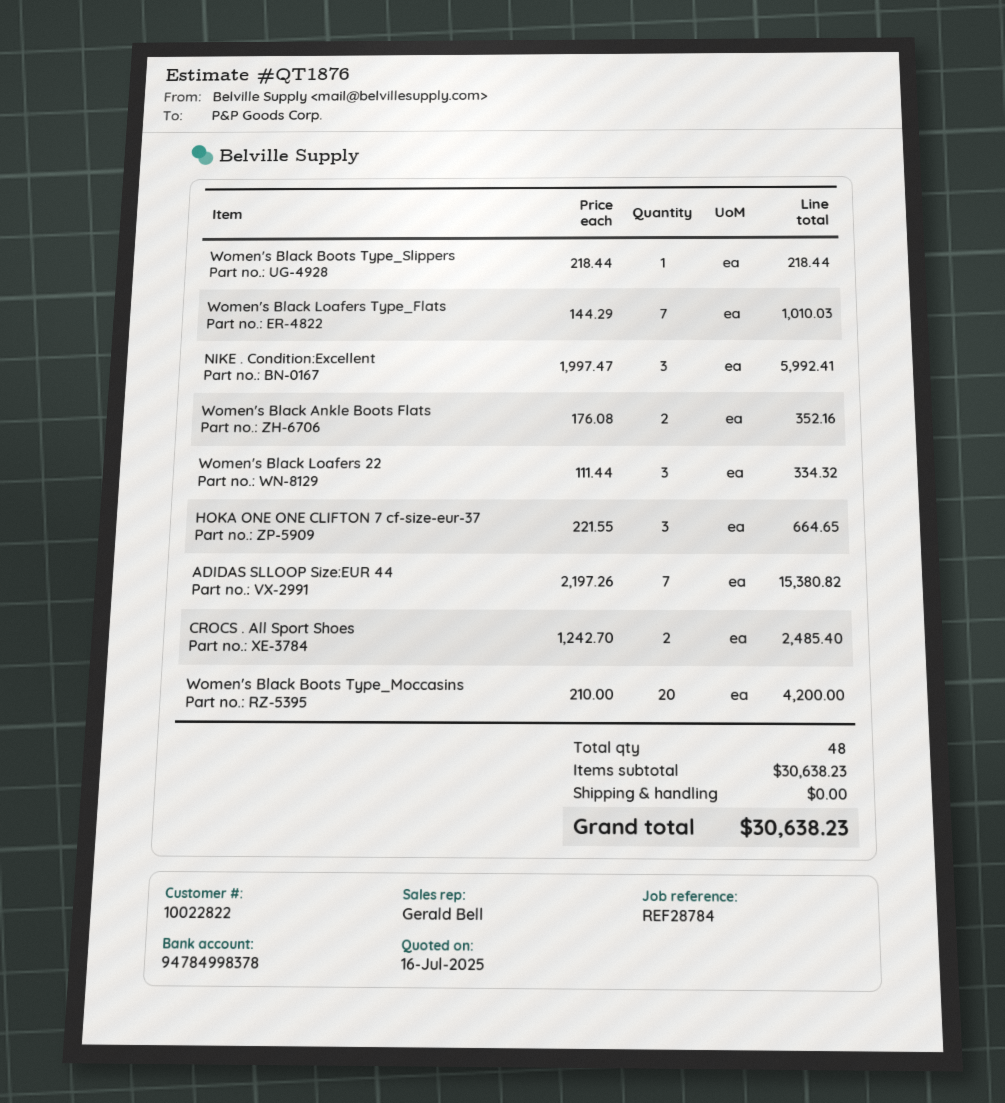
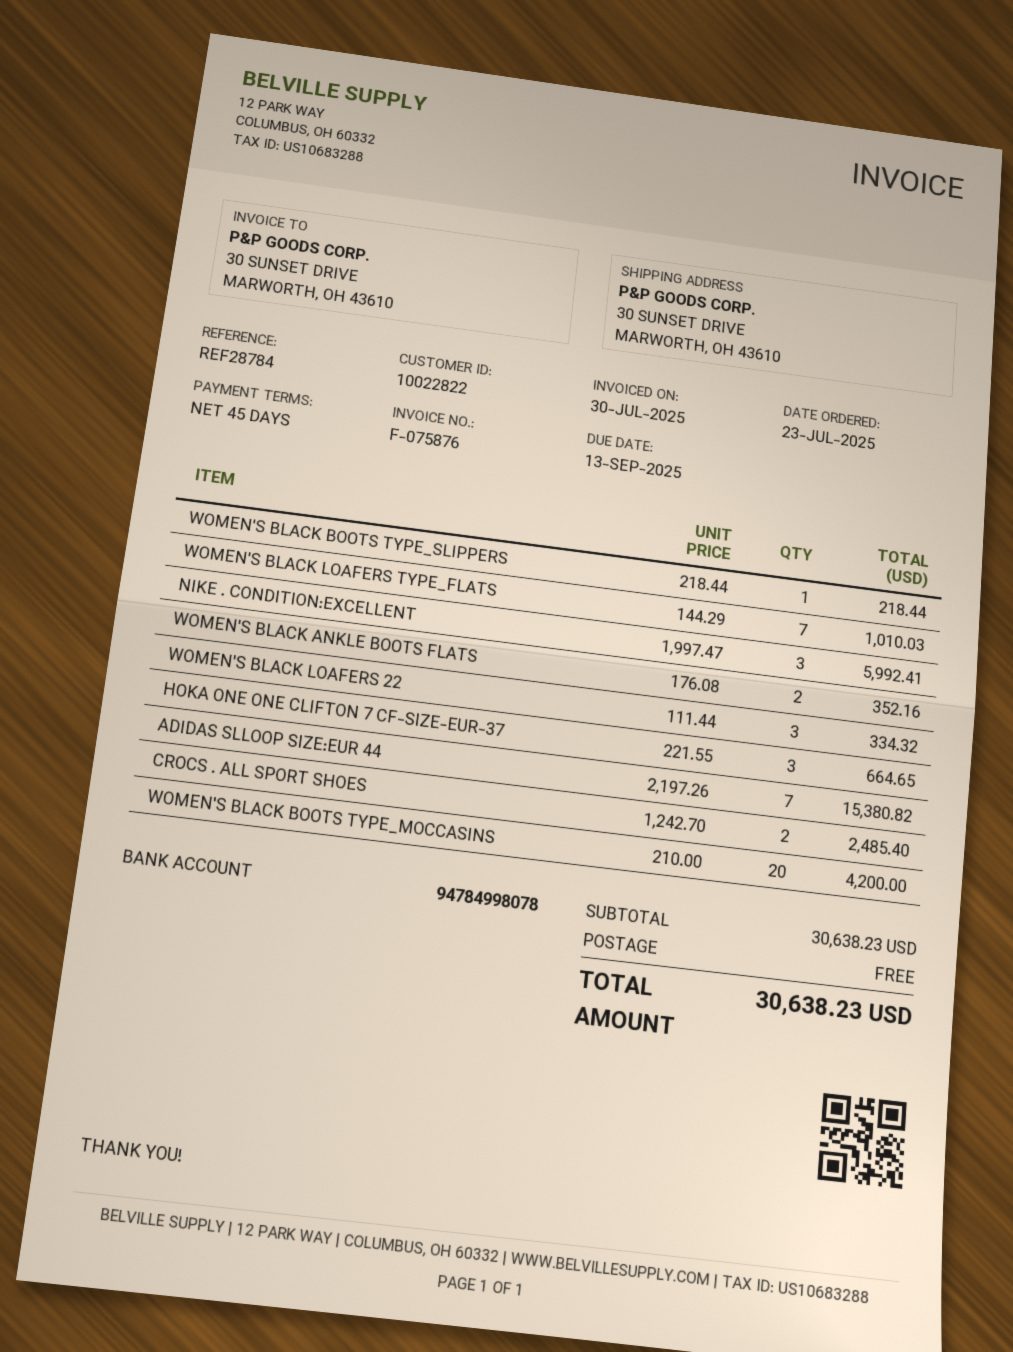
bank account: 94784998378 -> 94784998078

